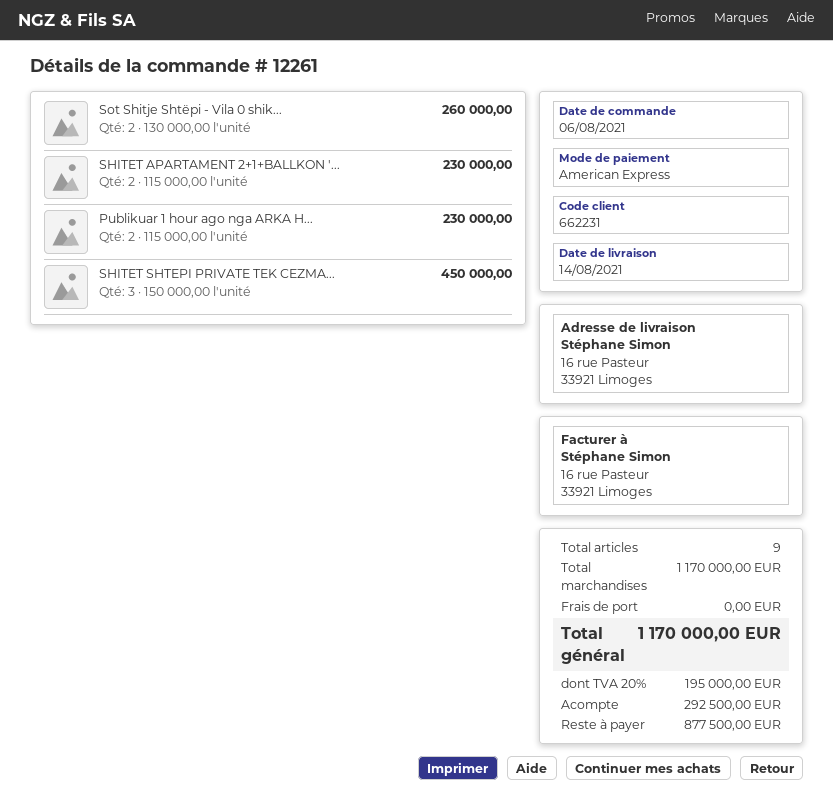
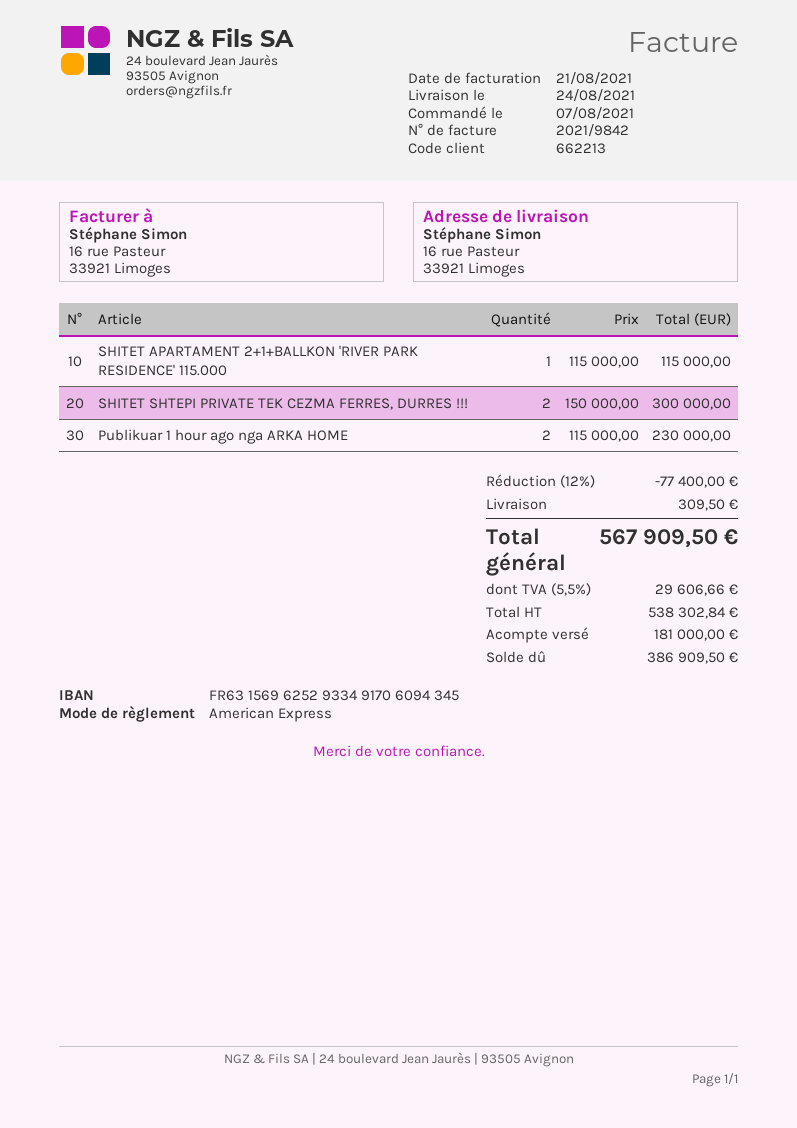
order date: 2021-08-06 -> 2021-08-07
delivery date: 2021-08-14 -> 2021-08-24
customer number: 662231 -> 662213
Sot Shitje Shtëpi - Vila 0 shik...: 2 x 130000.00 = 260000.00 -> none
SHITET APARTAMENT 2+1+BALLKON '...: 2 x 115000.00 = 230000.00 -> 1 x 115000.00 = 115000.00
SHITET SHTEPI PRIVATE TEK CEZMA...: 3 x 150000.00 = 450000.00 -> 2 x 150000.00 = 300000.00
discount: none -> 12% = 77400.00
shipping: 0.00 -> 309.50
tax: 20% = 195000.00 -> 5.5% = 29606.66
total: 1170000.00 -> 567909.50
deposit: 292500.00 -> 181000.00
balance: 877500.00 -> 386909.50

